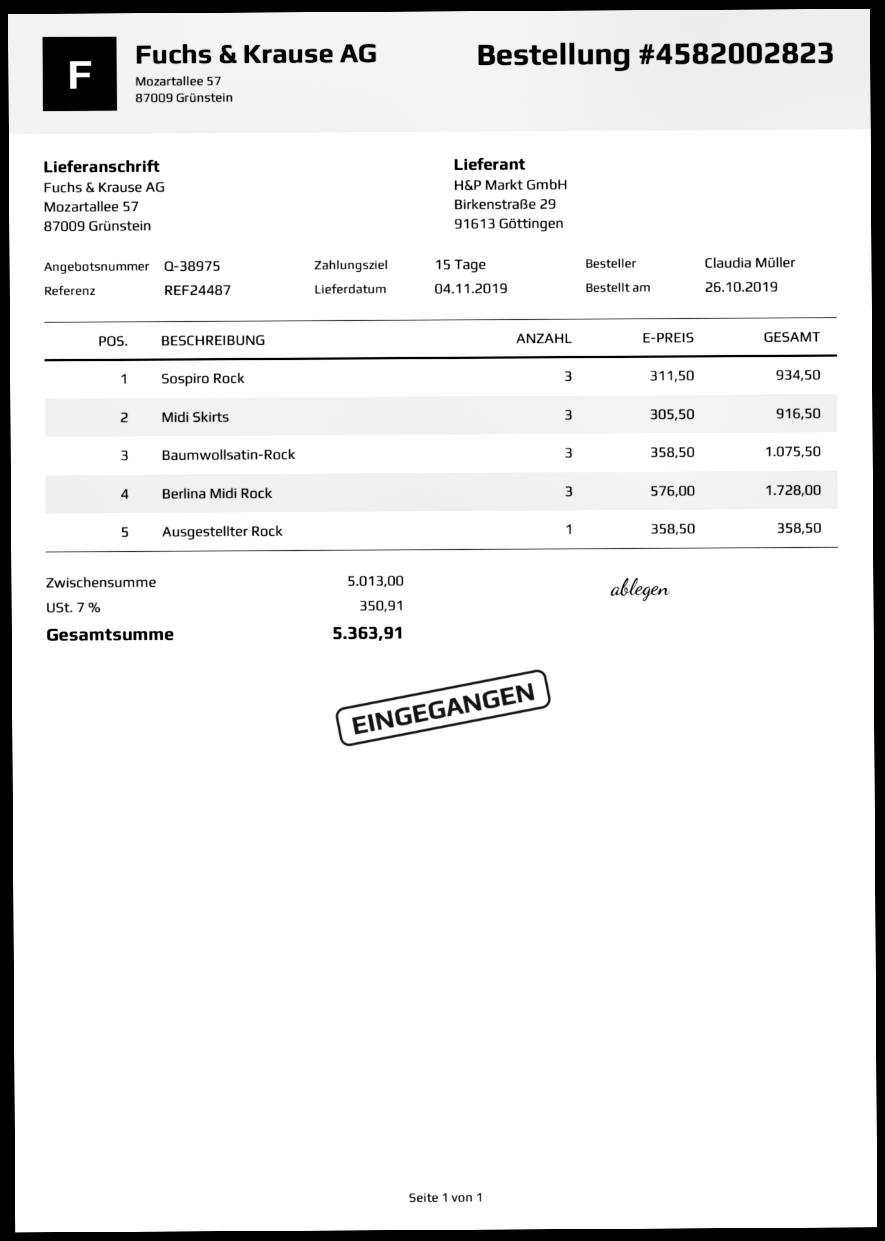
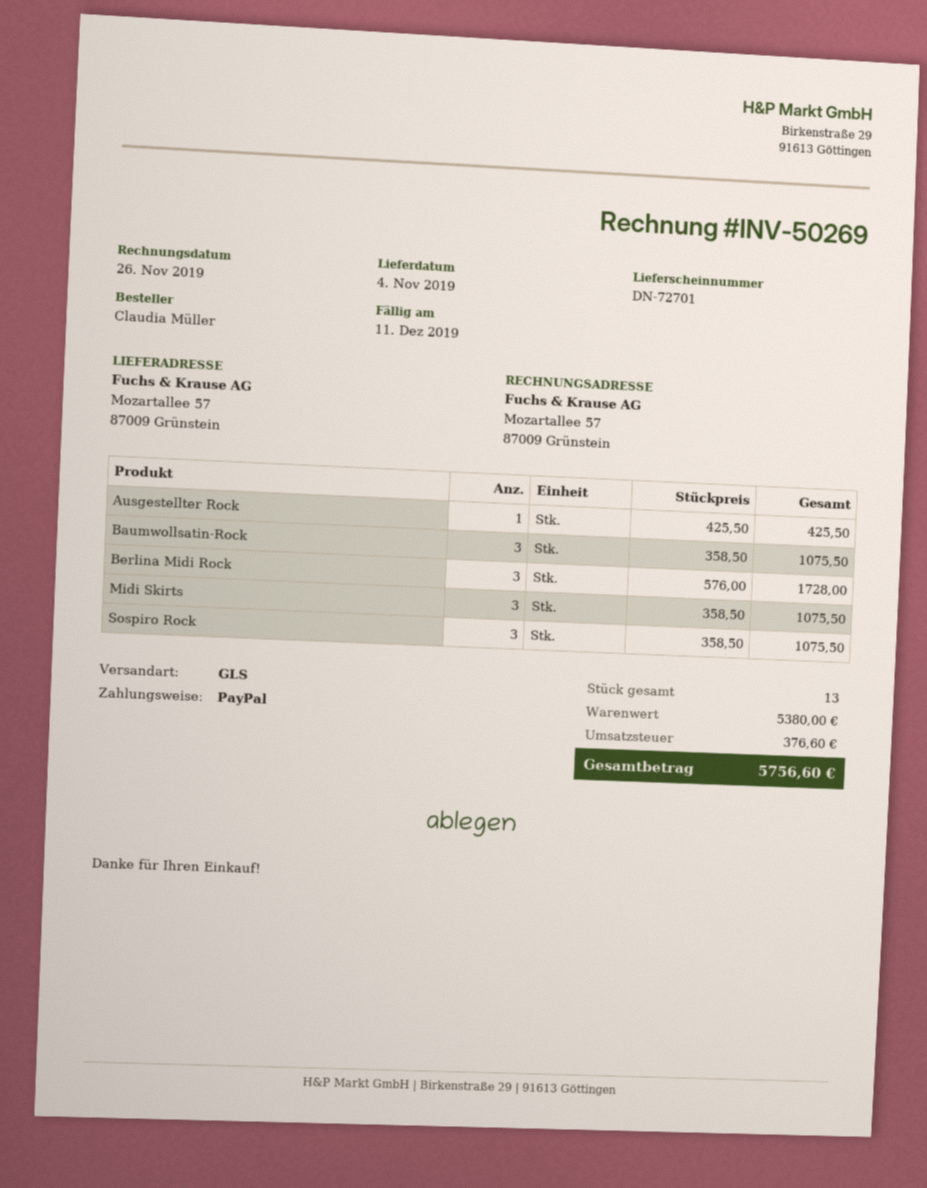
Sospiro Rock: 3 x 311.50 = 934.50 -> 3 x 358.50 = 1075.50
Midi Skirts: 3 x 305.50 = 916.50 -> 3 x 358.50 = 1075.50
Ausgestellter Rock: 1 x 358.50 = 358.50 -> 1 x 425.50 = 425.50
subtotal: 5013.00 -> 5380.00
tax: 350.91 -> 376.60
total: 5363.91 -> 5756.60

